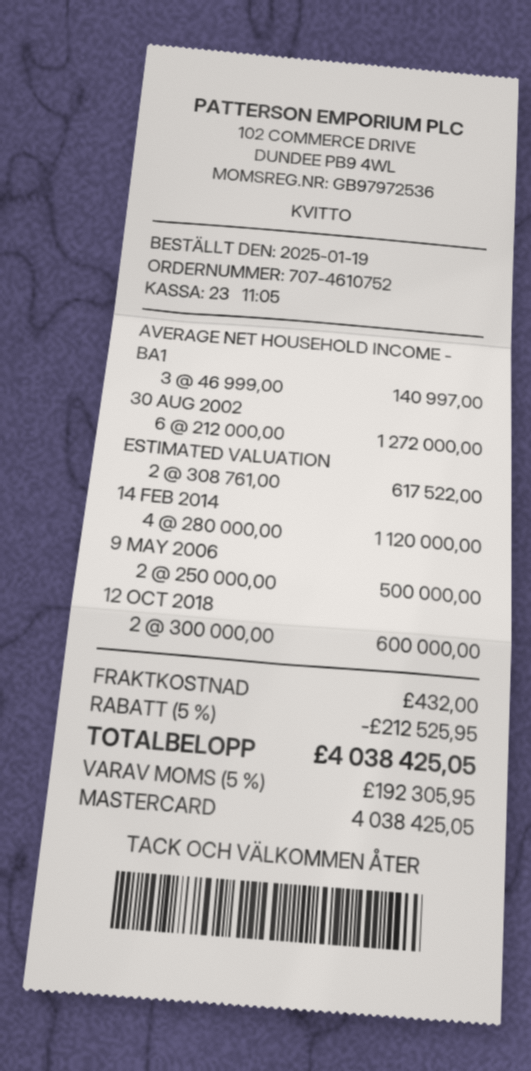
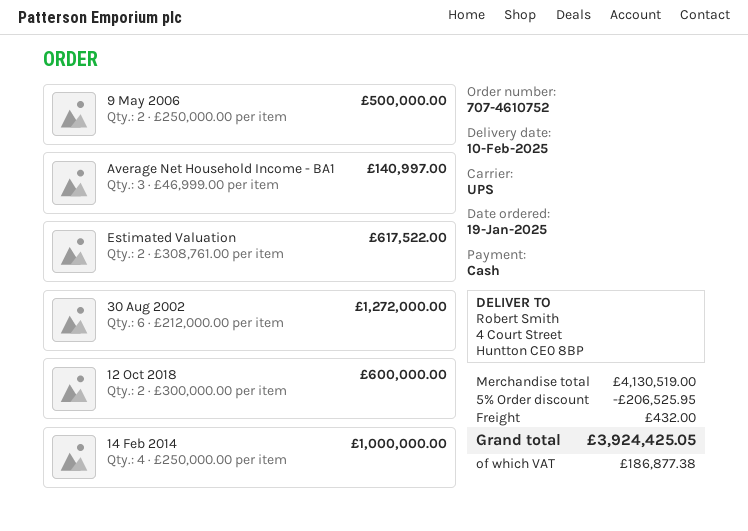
payment method: Mastercard -> cash
14 FEB 2014: 4 x 280000.00 = 1120000.00 -> 4 x 250000.00 = 1000000.00
discount: 5% = 212525.95 -> 5% = 206525.95
tax: 192305.95 -> 186877.38
total: 4038425.05 -> 3924425.05

